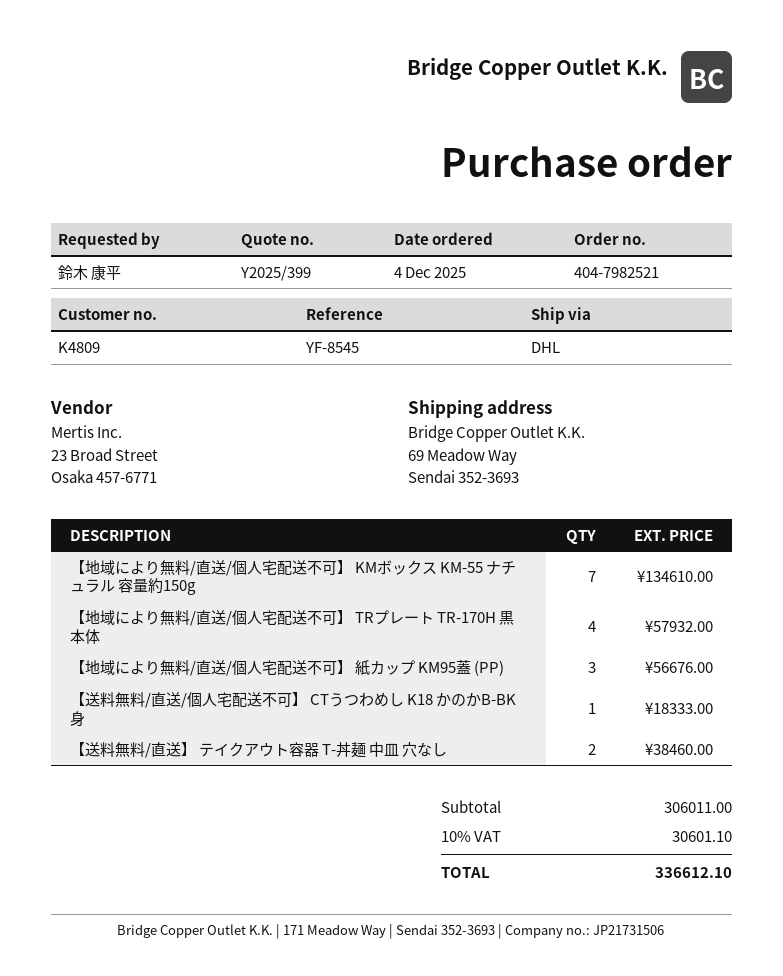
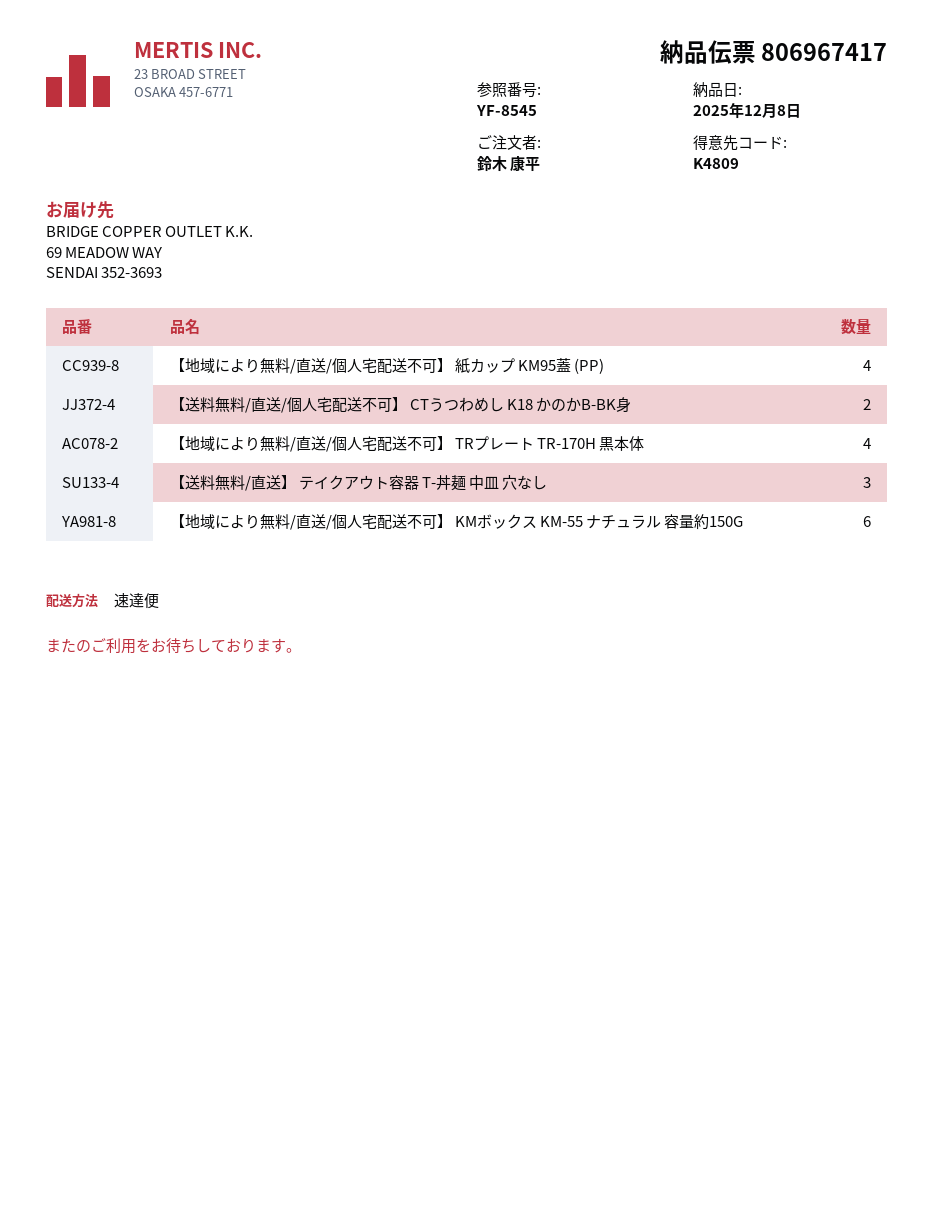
shipping method: DHL -> express
【地域により無料/直送/個人宅配送不可】 KMボックス KM-55 ナチュラル 容量約150g: 7 -> 6
【地域により無料/直送/個人宅配送不可】 紙カップ KM95蓋 (PP): 3 -> 4
【送料無料/直送/個人宅配送不可】 CTうつわめし K18 かのかB-BK身: 1 -> 2
【送料無料/直送】 テイクアウト容器 T-丼麺 中皿 穴なし: 2 -> 3

